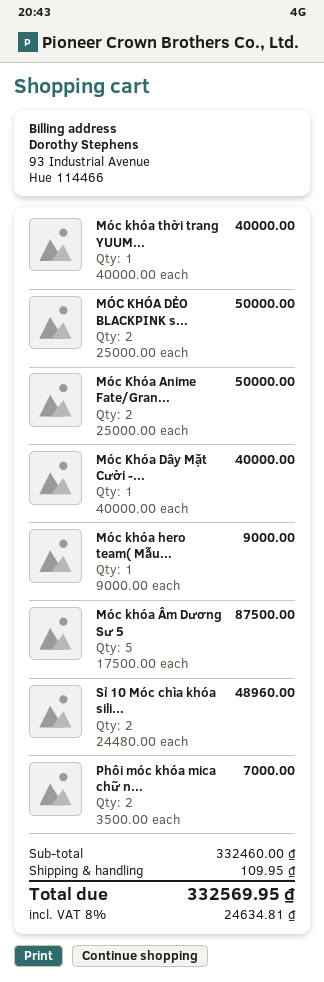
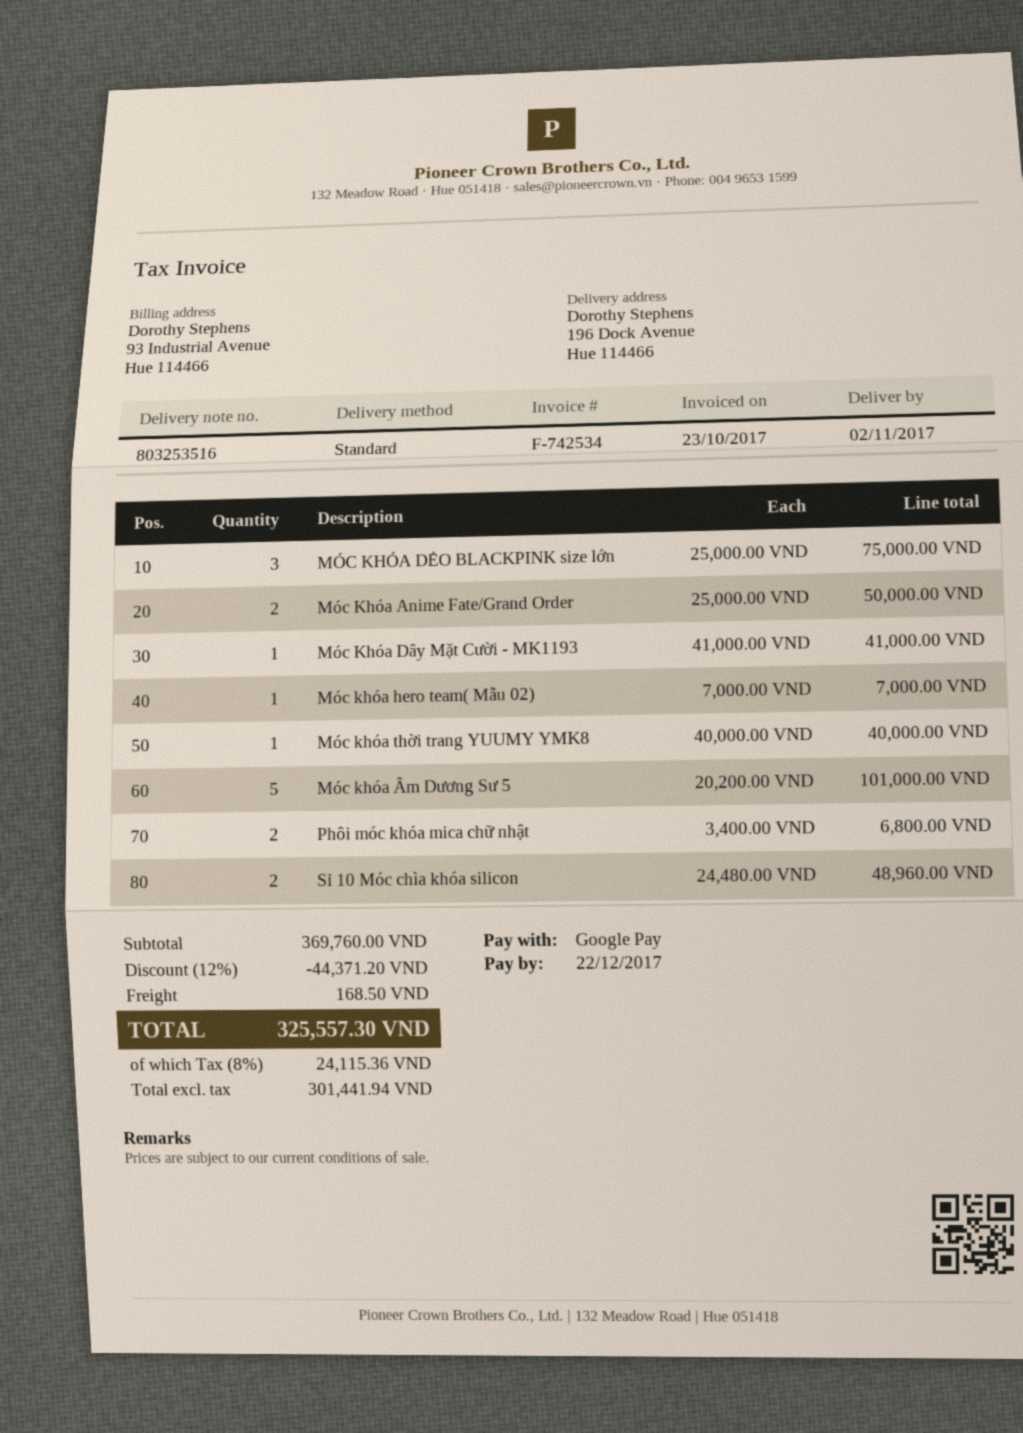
MÓC KHÓA DẺO BLACKPINK s...: 2 x 25000.00 = 50000.00 -> 3 x 25000.00 = 75000.00
Móc Khóa Dây Mặt Cười -...: 1 x 40000.00 = 40000.00 -> 1 x 41000.00 = 41000.00
Móc khóa hero team( Mẫu...: 1 x 9000.00 = 9000.00 -> 1 x 7000.00 = 7000.00
Móc khóa Âm Dương Sư 5: 5 x 17500.00 = 87500.00 -> 5 x 20200.00 = 101000.00
Phôi móc khóa mica chữ n...: 2 x 3500.00 = 7000.00 -> 2 x 3400.00 = 6800.00
subtotal: 332460.00 -> 369760.00
discount: none -> 12% = 44371.20
shipping: 109.95 -> 168.50
tax: 8% = 24634.81 -> 8% = 24115.36
total: 332569.95 -> 325557.30

